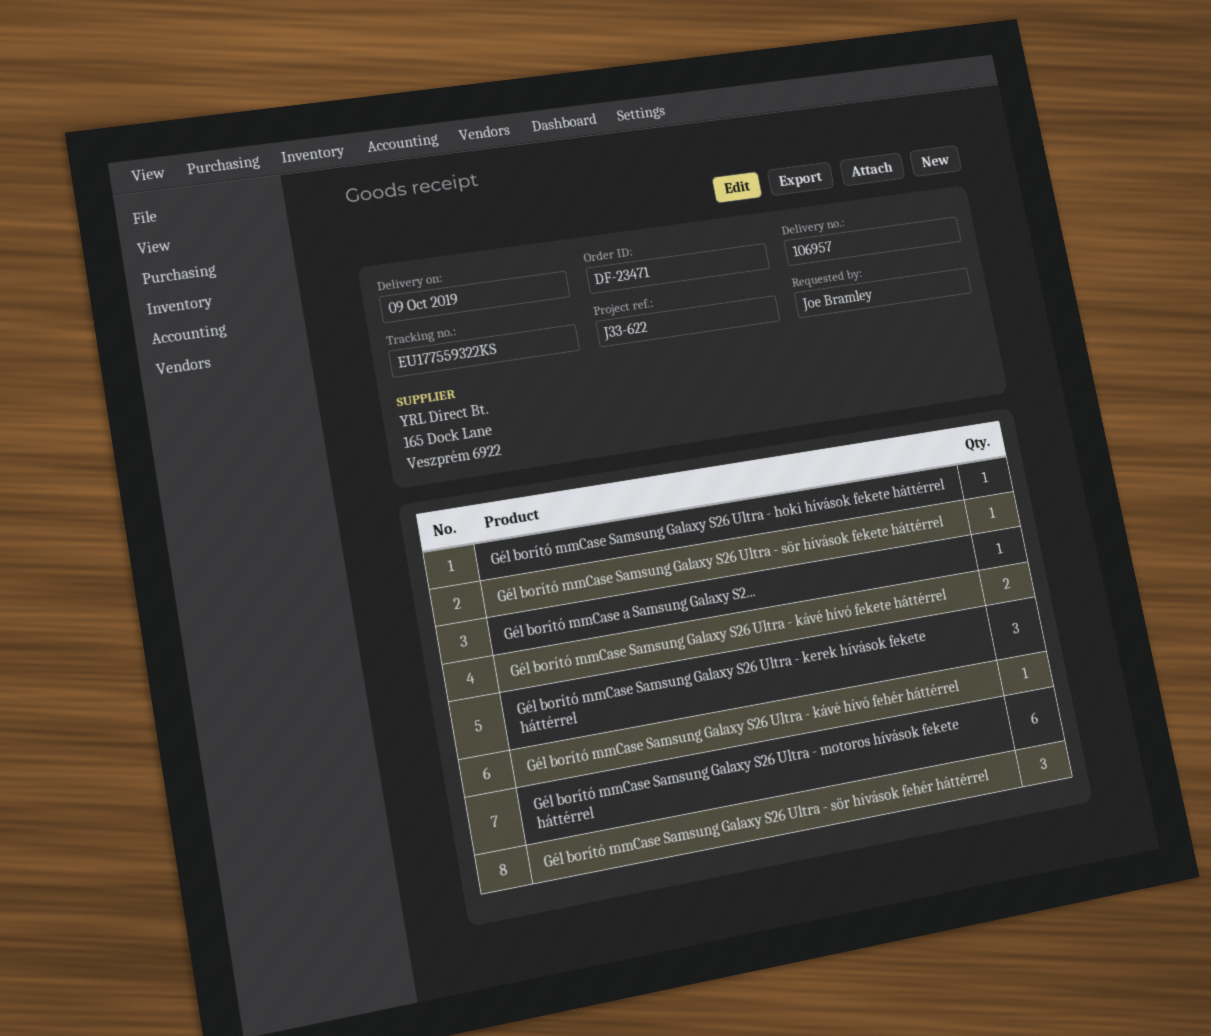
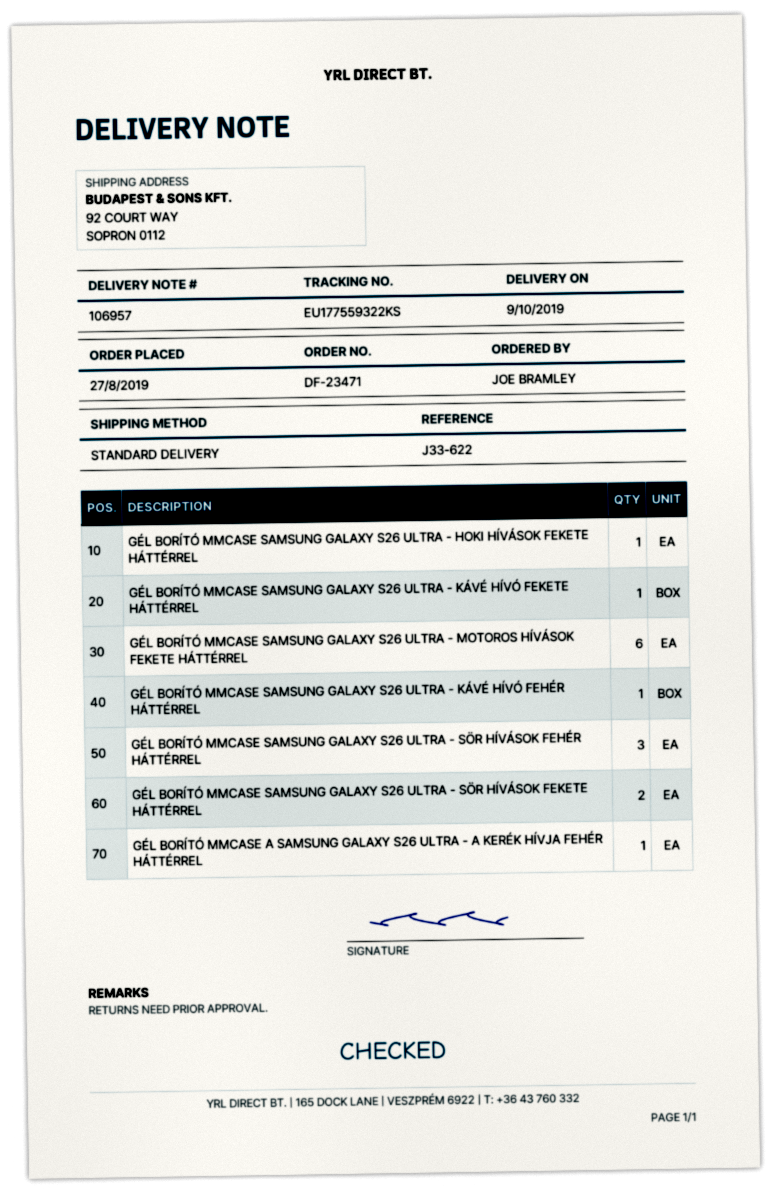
Gél borító mmCase Samsung Galaxy S26 Ultra - sör hívások fekete háttérrel: 1 -> 2
Gél borító mmCase Samsung Galaxy S26 Ultra - kávé hívó fekete háttérrel: 2 -> 1
Gél borító mmCase Samsung Galaxy S26 Ultra - kerek hívások fekete háttérrel: 3 -> none

